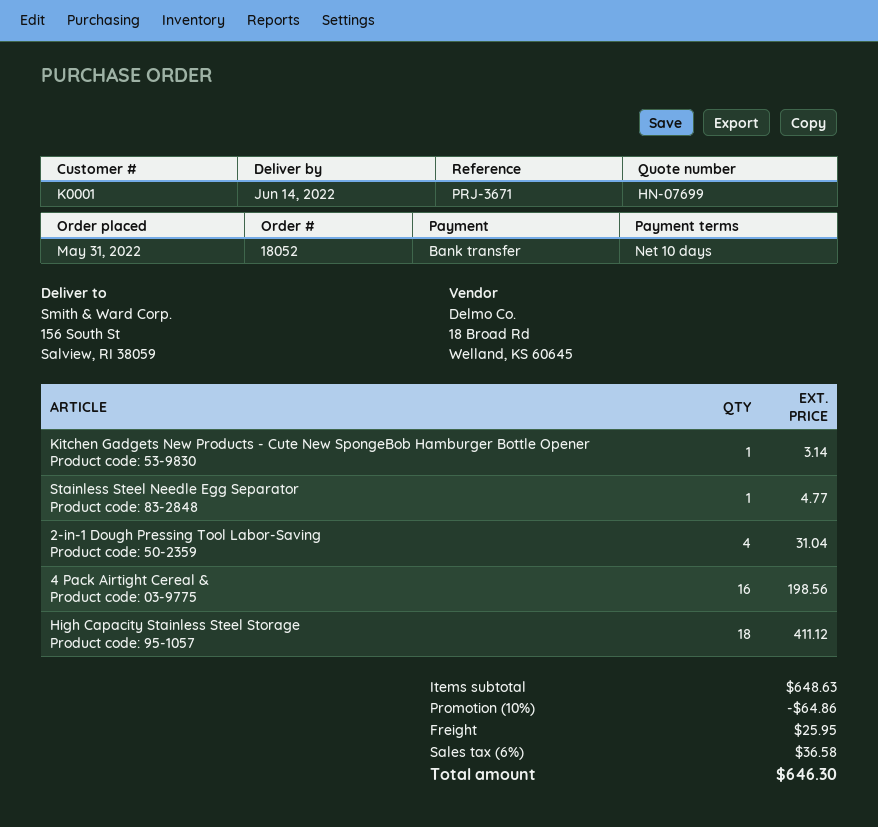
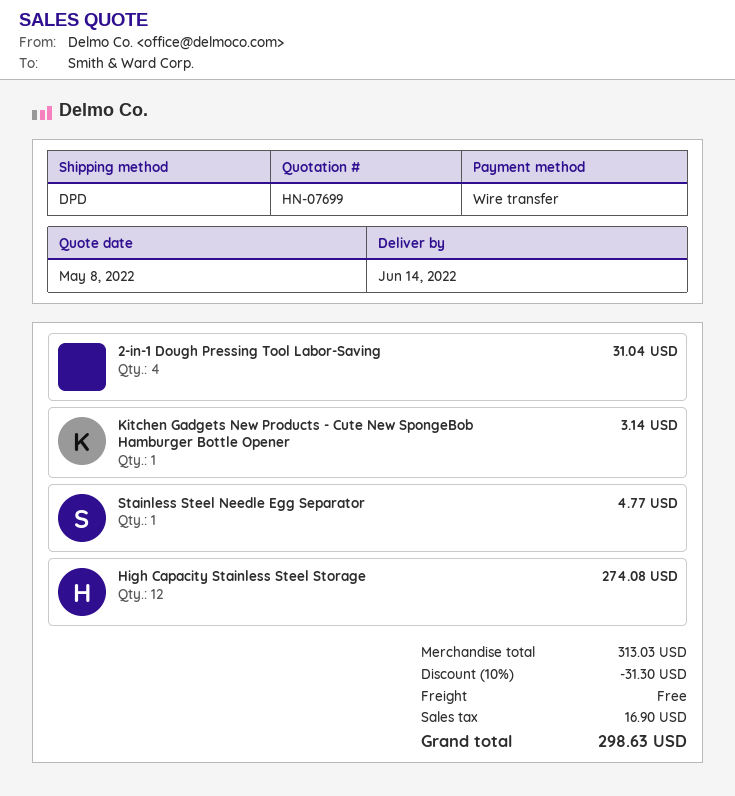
4 Pack Airtight Cereal &: 16 for 198.56 -> none
High Capacity Stainless Steel Storage: 18 for 411.12 -> 12 for 274.08
subtotal: 648.63 -> 313.03
discount: 10% = 64.86 -> 10% = 31.30
shipping: 25.95 -> 0.00
tax: 36.58 -> 16.90
total: 646.30 -> 298.63

